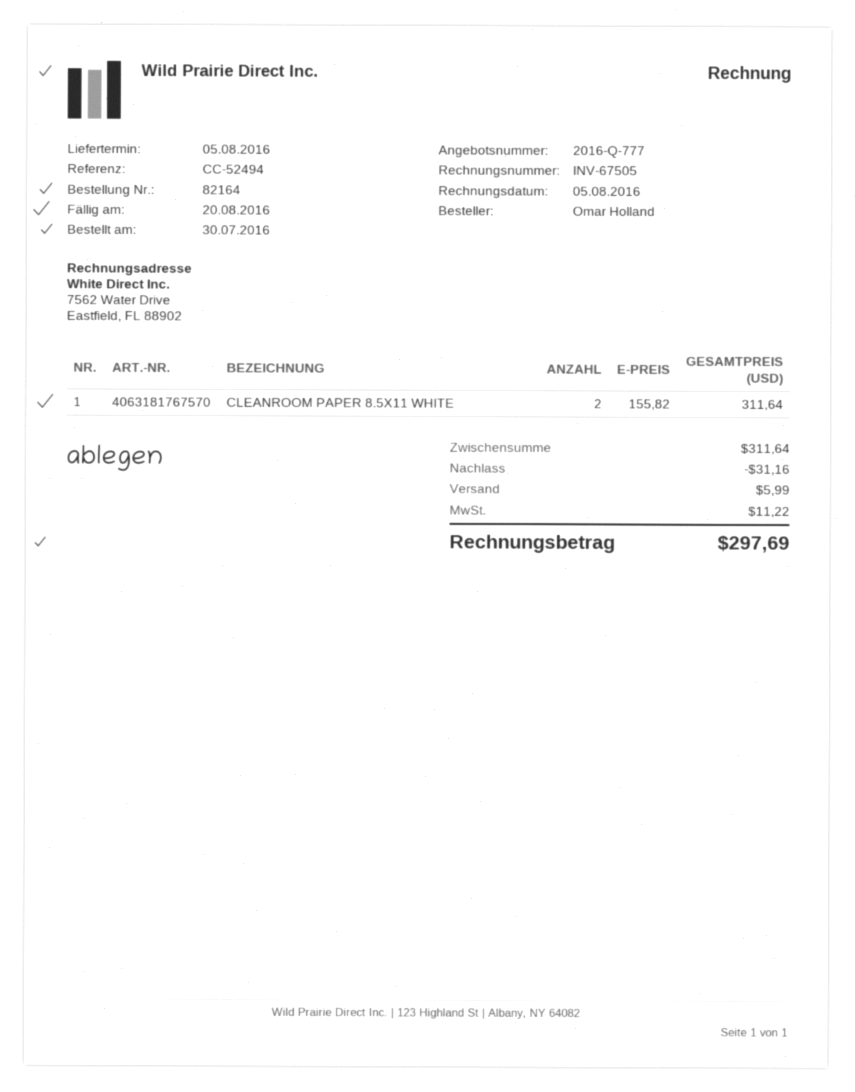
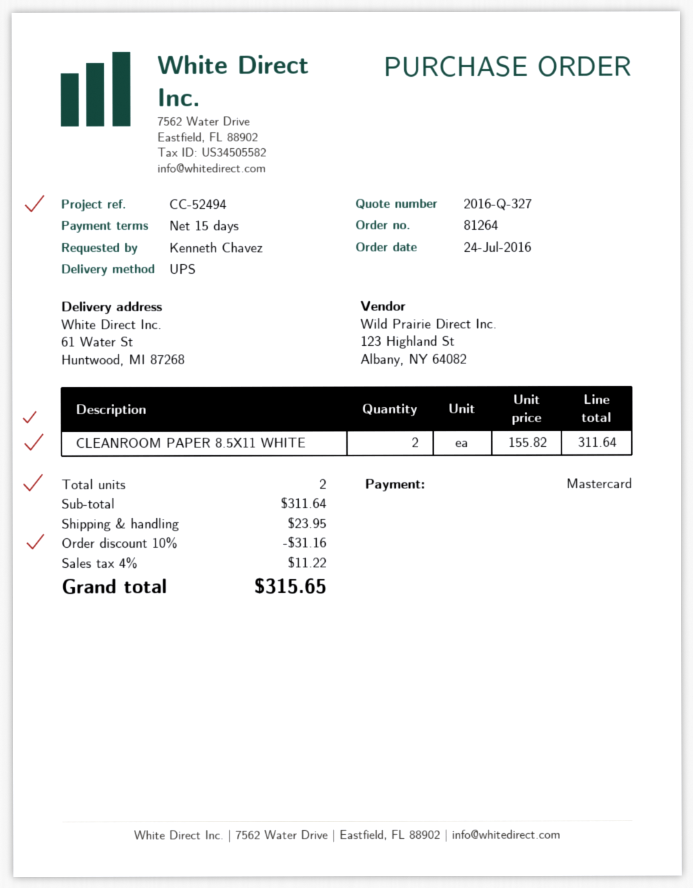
quote number: 2016-Q-777 -> 2016-Q-327
order number: 82164 -> 81264
order date: 2016-07-30 -> 2016-07-24
ordered by: Omar Holland -> Kenneth Chavez
shipping: 5.99 -> 23.95
total: 297.69 -> 315.65

